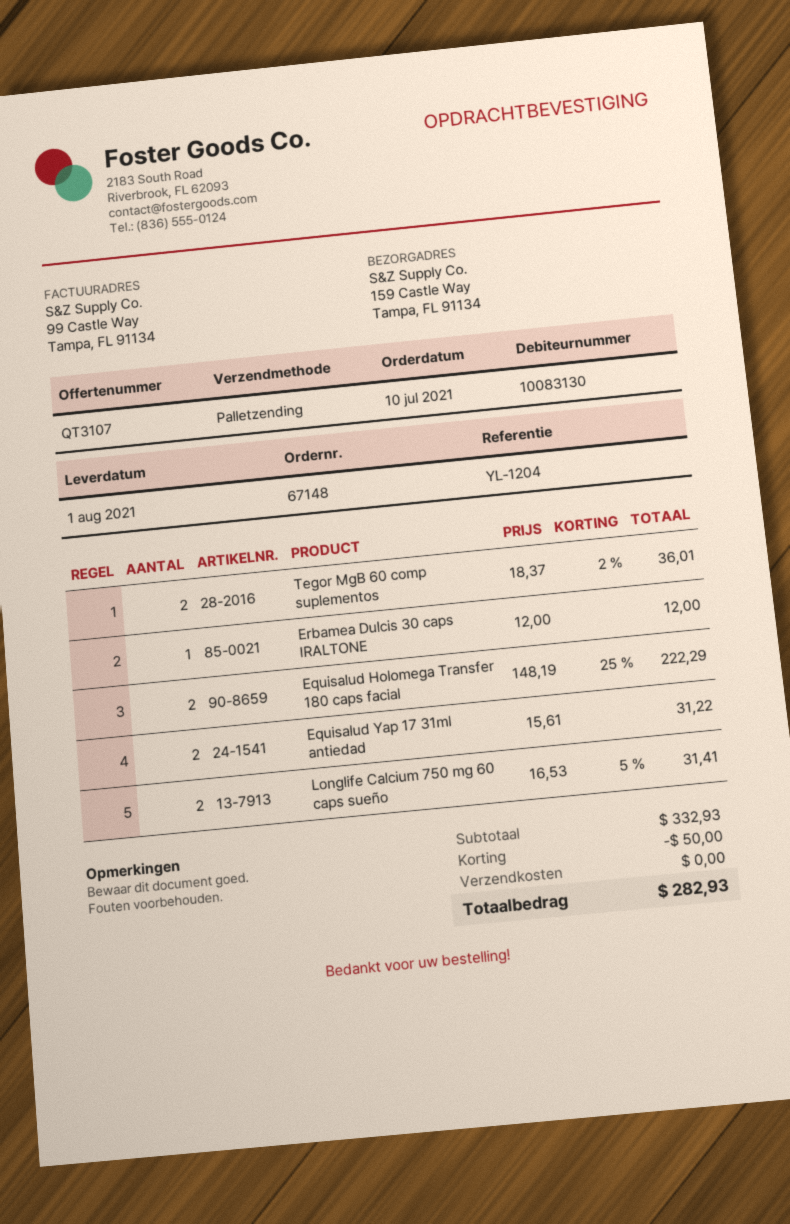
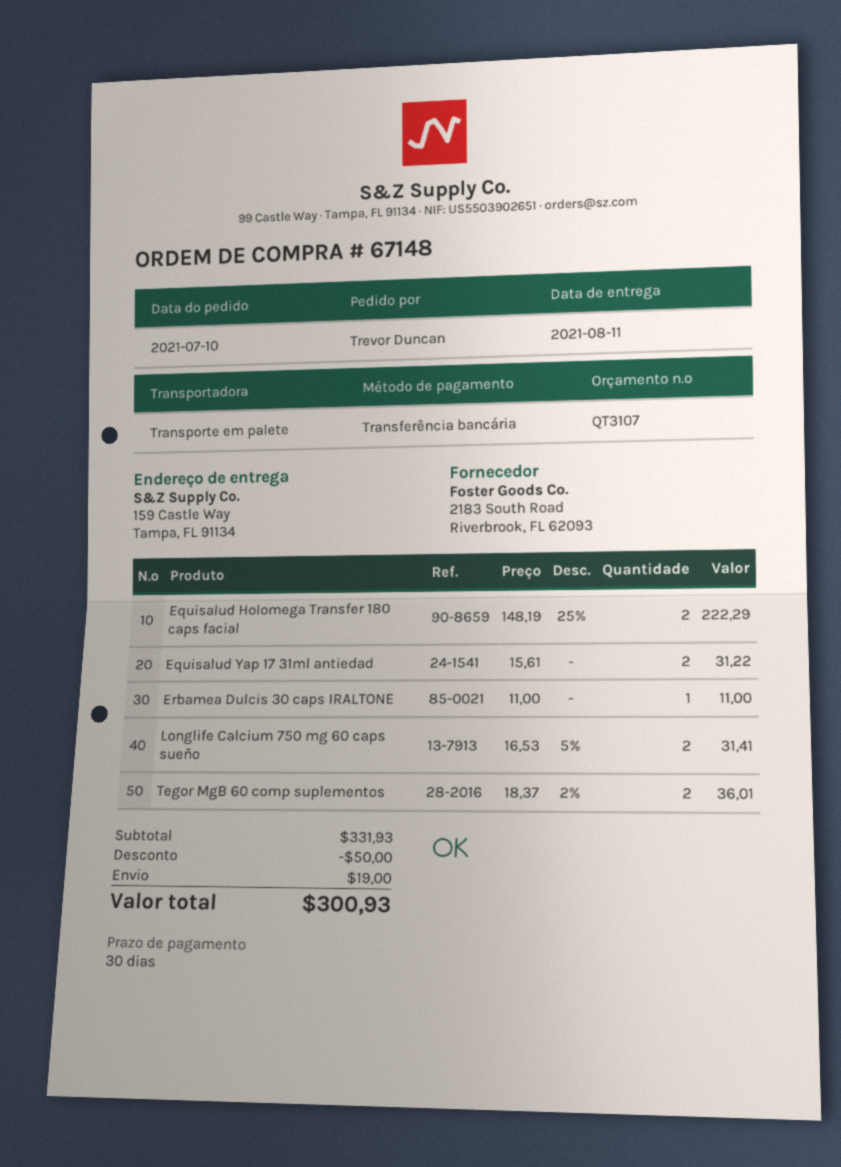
delivery date: 2021-08-01 -> 2021-08-11
Erbamea Dulcis 30 caps IRALTONE: 1 x 12.00 = 12.00 -> 1 x 11.00 = 11.00
subtotal: 332.93 -> 331.93
shipping: 0.00 -> 19.00
total: 282.93 -> 300.93

